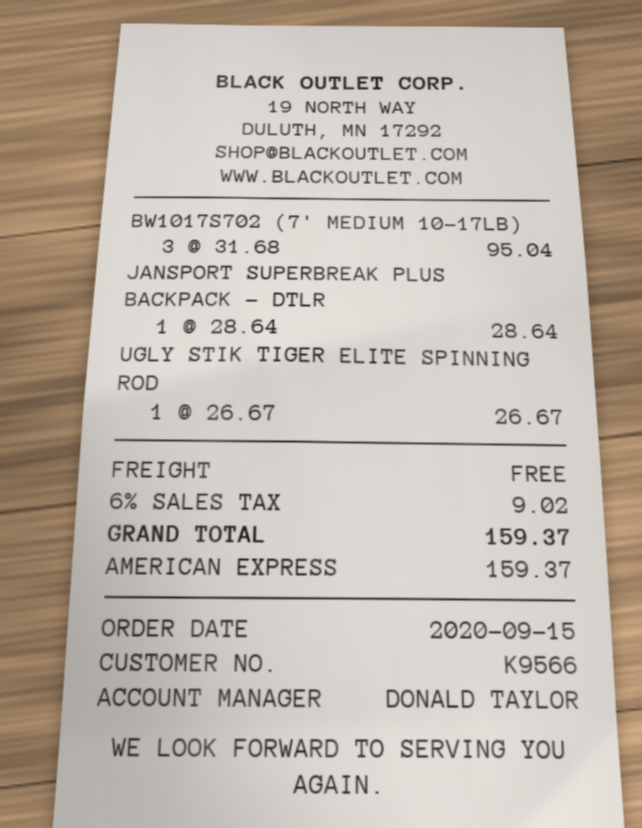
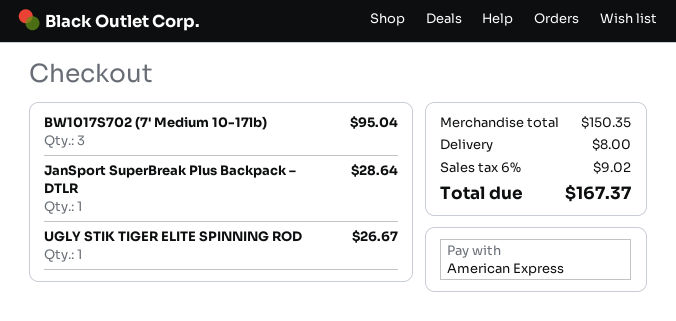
shipping: 0.00 -> 8.00
total: 159.37 -> 167.37

